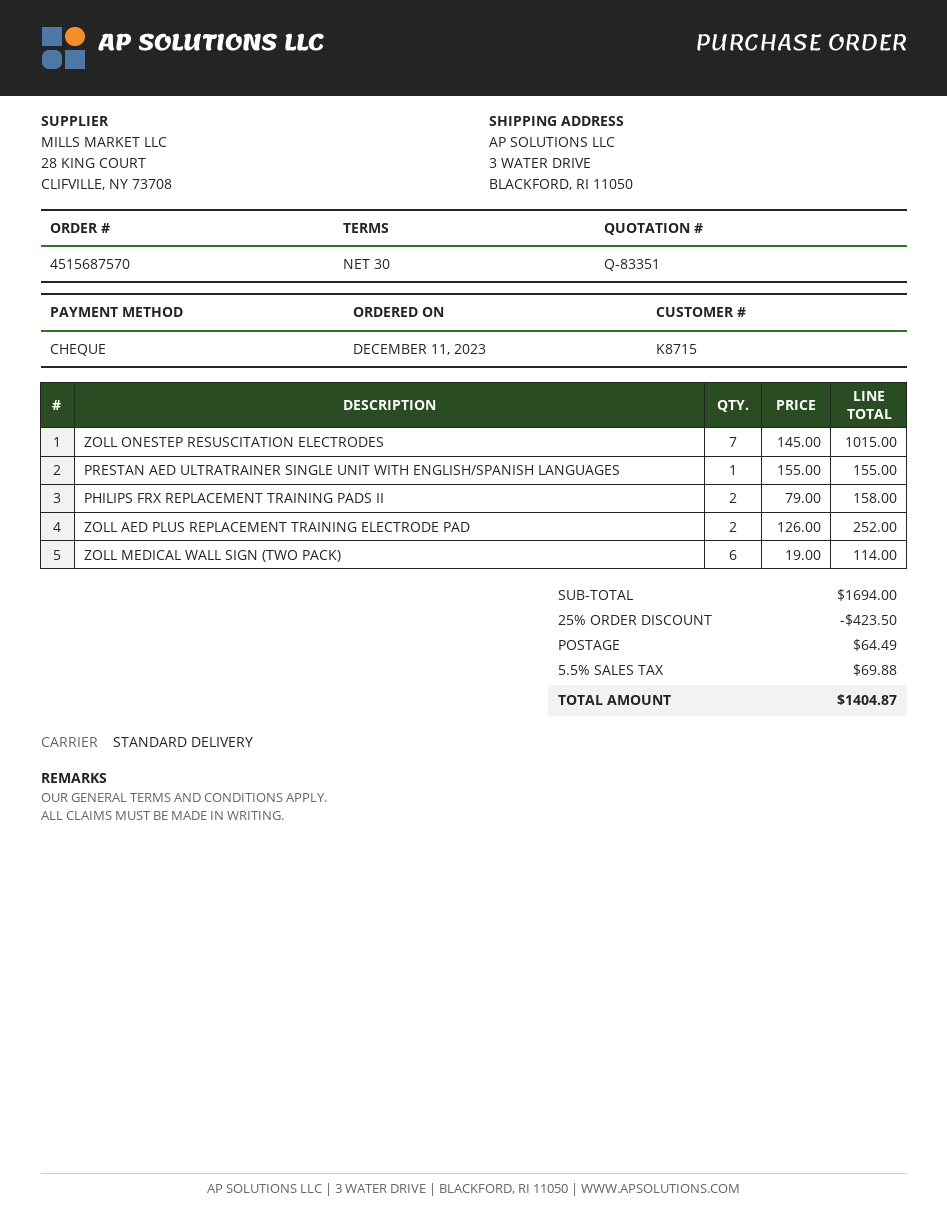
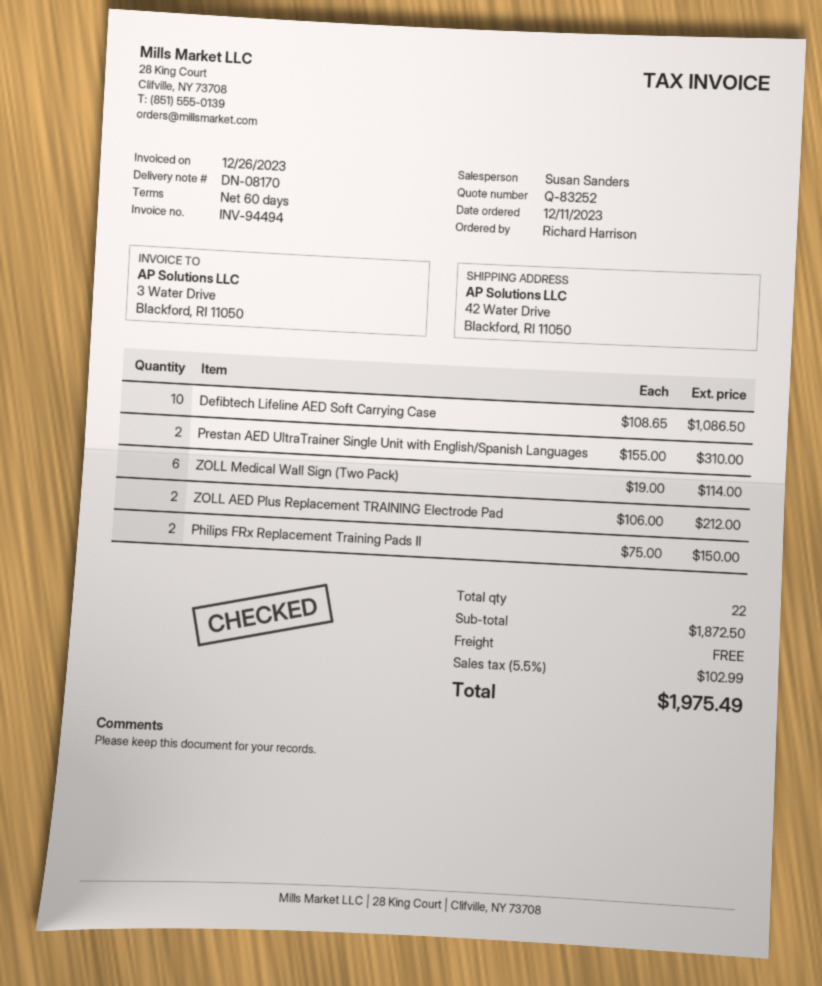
quote number: Q-83351 -> Q-83252
payment terms: 30 days -> 60 days
ship to: 3 WATER DRIVE, BLACKFORD, RI 11050 -> 42 Water Drive, Blackford, RI 11050
ZOLL ONESTEP RESUSCITATION ELECTRODES: 7 x 145.00 = 1015.00 -> none
PRESTAN AED ULTRATRAINER SINGLE UNIT WITH ENGLISH/SPANISH LANGUAGES: 1 x 155.00 = 155.00 -> 2 x 155.00 = 310.00
PHILIPS FRX REPLACEMENT TRAINING PADS II: 2 x 79.00 = 158.00 -> 2 x 75.00 = 150.00
ZOLL AED PLUS REPLACEMENT TRAINING ELECTRODE PAD: 2 x 126.00 = 252.00 -> 2 x 106.00 = 212.00
Defibtech Lifeline AED Soft Carrying Case: none -> 10 x 108.65 = 1086.50
subtotal: 1694.00 -> 1872.50
discount: 25% = 423.50 -> none
shipping: 64.49 -> 0.00
tax: 5.5% = 69.88 -> 5.5% = 102.99
total: 1404.87 -> 1975.49

